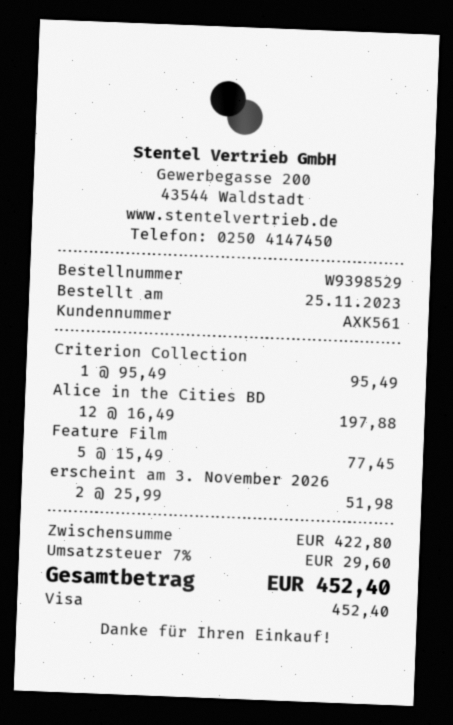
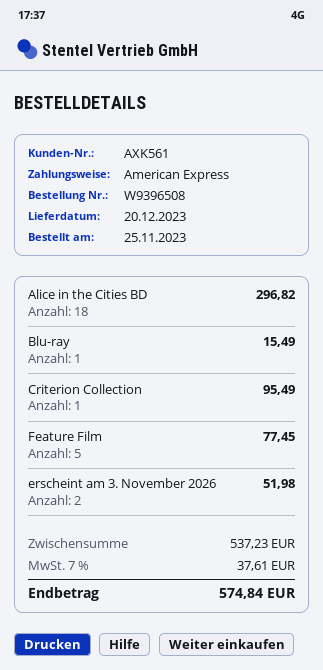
order number: W9398529 -> W9396508
payment method: Visa -> American Express
Alice in the Cities BD: 12 for 197.88 -> 18 for 296.82
Blu-ray: none -> 1 for 15.49
subtotal: 422.80 -> 537.23
tax: 7% = 29.60 -> 7% = 37.61
total: 452.40 -> 574.84

